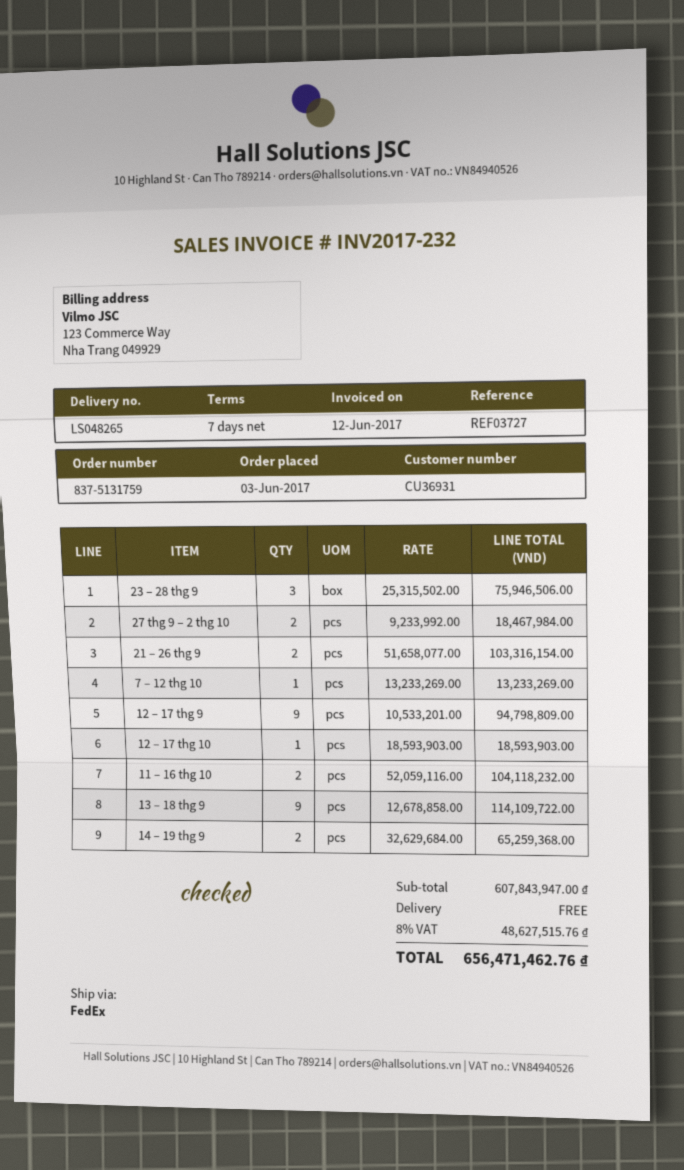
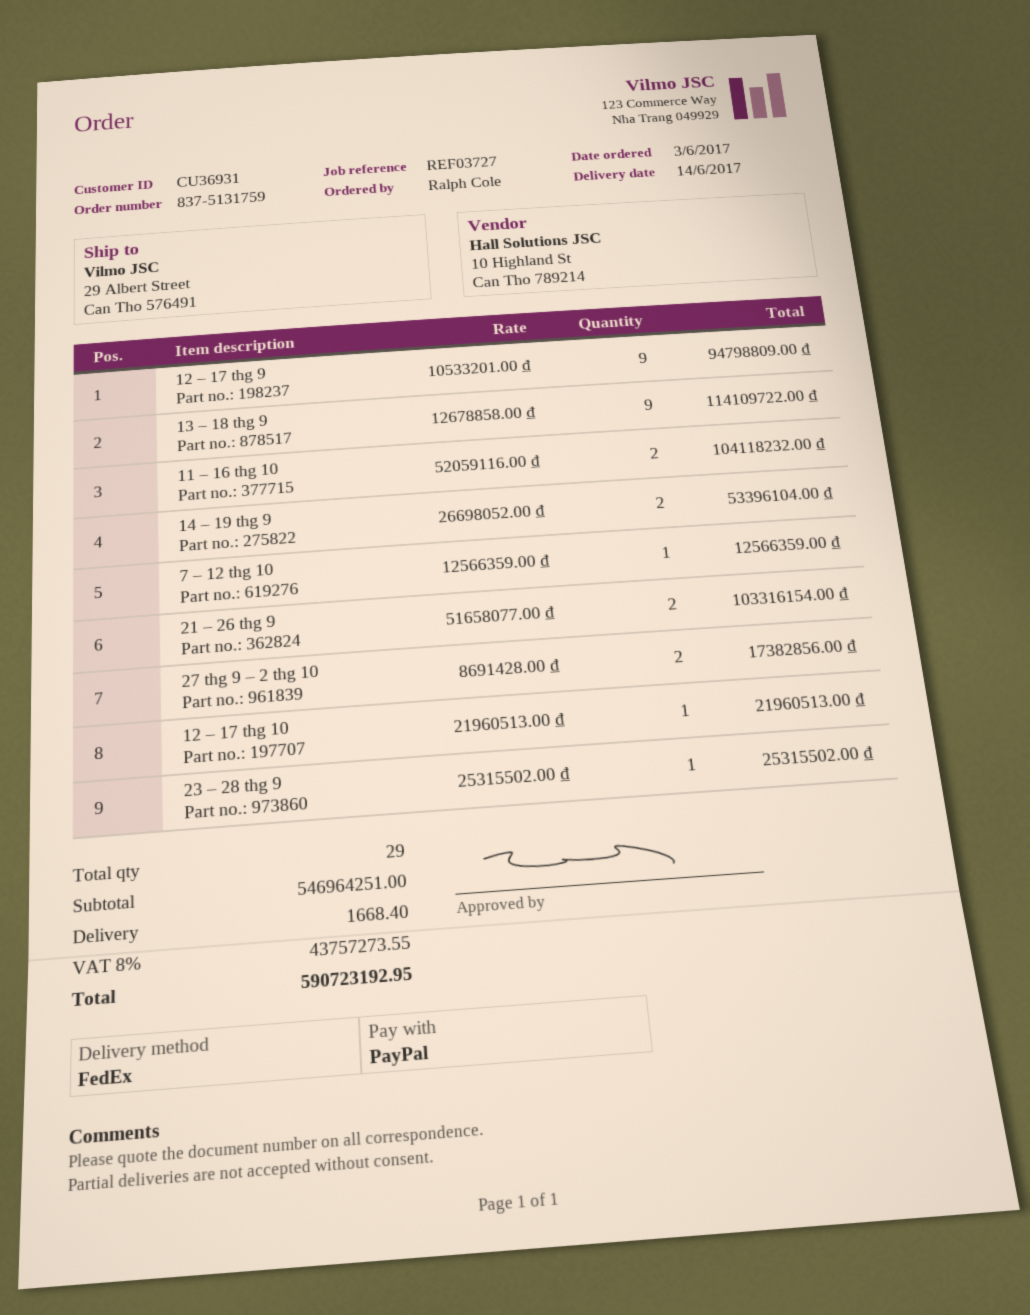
23 – 28 thg 9: 3 x 25315502.00 = 75946506.00 -> 1 x 25315502.00 = 25315502.00
27 thg 9 – 2 thg 10: 2 x 9233992.00 = 18467984.00 -> 2 x 8691428.00 = 17382856.00
7 – 12 thg 10: 1 x 13233269.00 = 13233269.00 -> 1 x 12566359.00 = 12566359.00
12 – 17 thg 10: 1 x 18593903.00 = 18593903.00 -> 1 x 21960513.00 = 21960513.00
14 – 19 thg 9: 2 x 32629684.00 = 65259368.00 -> 2 x 26698052.00 = 53396104.00
subtotal: 607843947.00 -> 546964251.00
shipping: 0.00 -> 1668.40
tax: 8% = 48627515.76 -> 8% = 43757273.55
total: 656471462.76 -> 590723192.95

